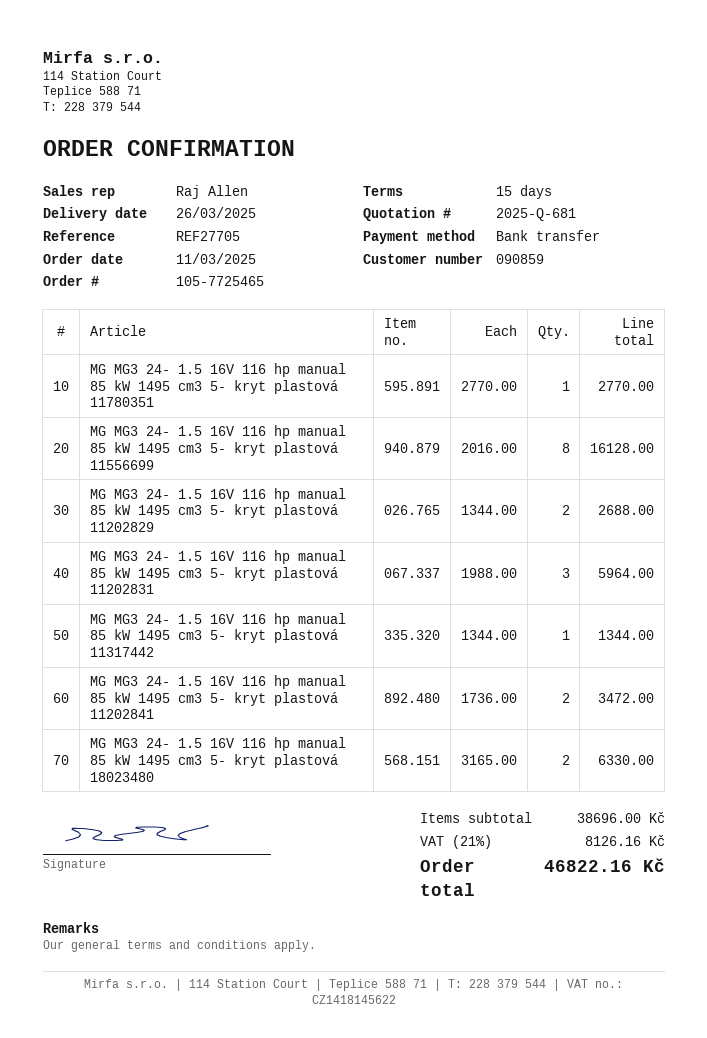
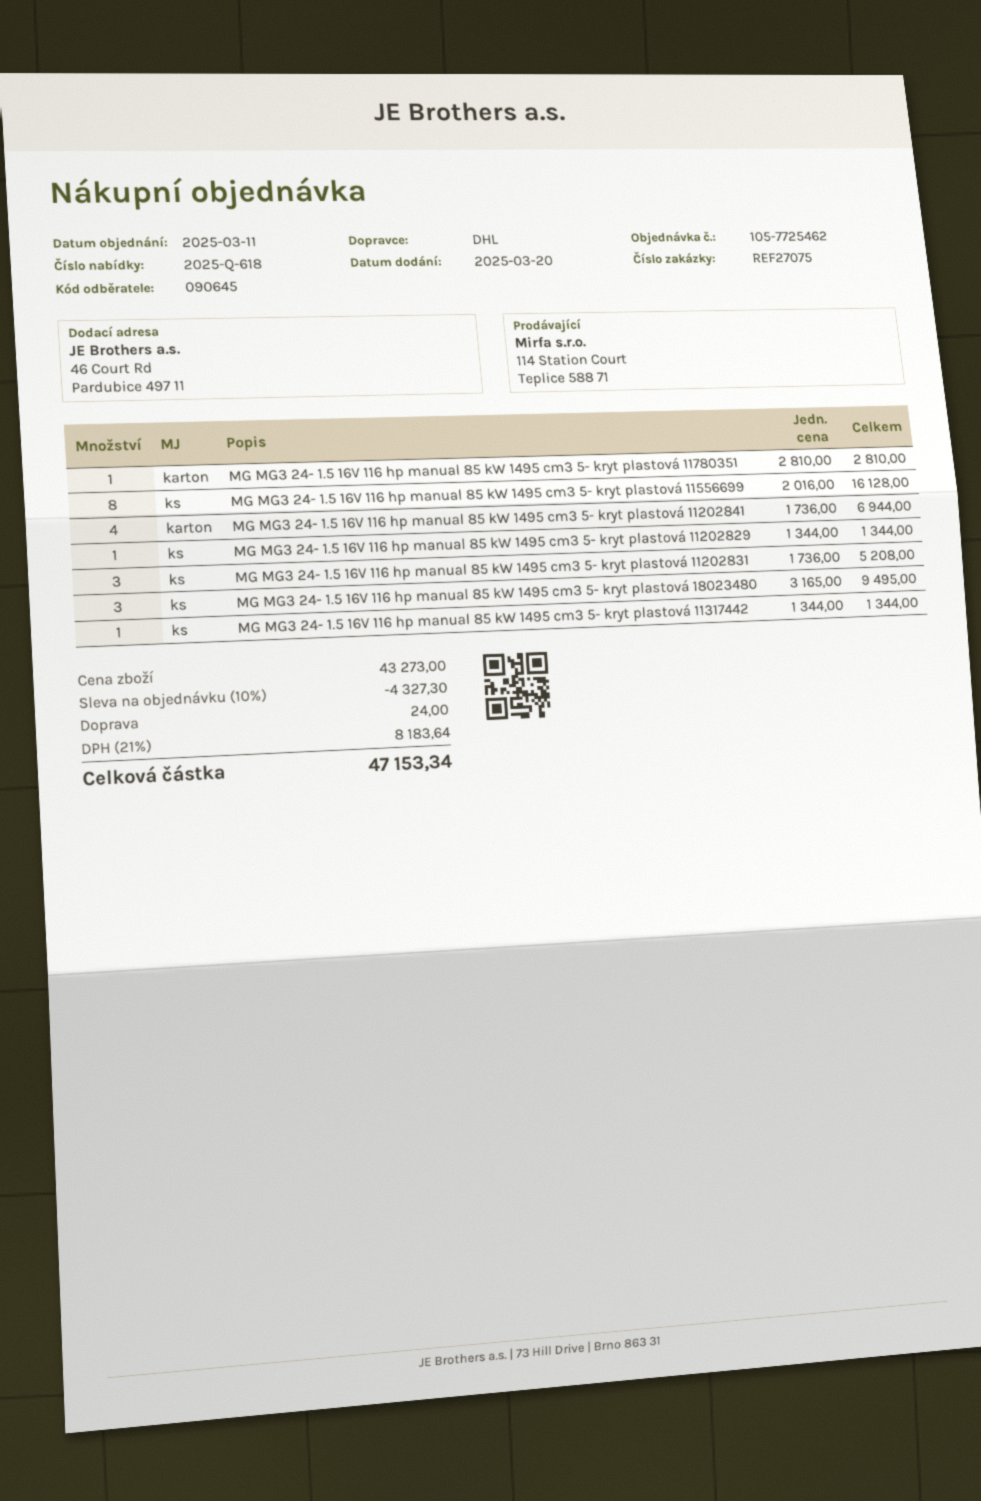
quote number: 2025-Q-681 -> 2025-Q-618
order number: 105-7725465 -> 105-7725462
delivery date: 2025-03-26 -> 2025-03-20
customer number: 090859 -> 090645
reference: REF27705 -> REF27075
MG MG3 24- 1.5 16V 116 hp manual 85 kW 1495 cm3 5- kryt plastová 11780351: 1 x 2770.00 = 2770.00 -> 1 x 2810.00 = 2810.00
MG MG3 24- 1.5 16V 116 hp manual 85 kW 1495 cm3 5- kryt plastová 11202829: 2 x 1344.00 = 2688.00 -> 1 x 1344.00 = 1344.00
MG MG3 24- 1.5 16V 116 hp manual 85 kW 1495 cm3 5- kryt plastová 11202831: 3 x 1988.00 = 5964.00 -> 3 x 1736.00 = 5208.00
MG MG3 24- 1.5 16V 116 hp manual 85 kW 1495 cm3 5- kryt plastová 11202841: 2 x 1736.00 = 3472.00 -> 4 x 1736.00 = 6944.00
MG MG3 24- 1.5 16V 116 hp manual 85 kW 1495 cm3 5- kryt plastová 18023480: 2 x 3165.00 = 6330.00 -> 3 x 3165.00 = 9495.00
subtotal: 38696.00 -> 43273.00
discount: none -> 10% = 4327.30
shipping: none -> 24.00
tax: 21% = 8126.16 -> 21% = 8183.64
total: 46822.16 -> 47153.34

